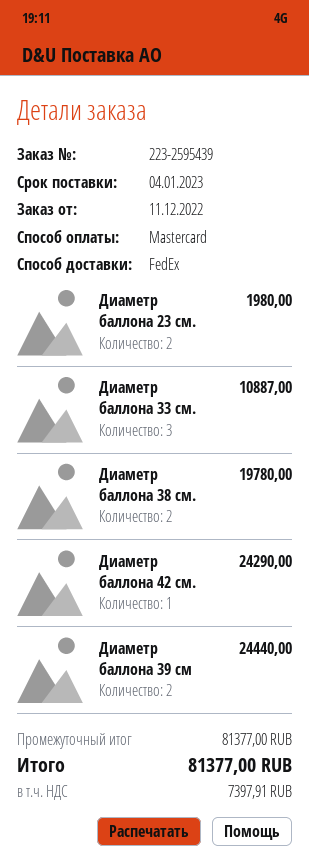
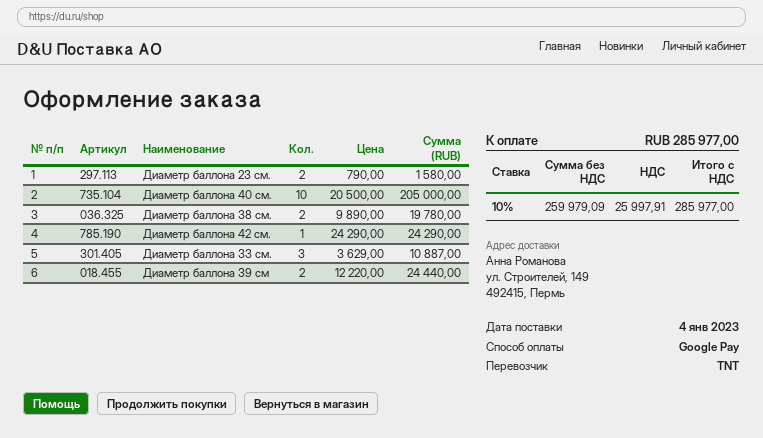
payment method: Mastercard -> Google Pay
shipping method: FedEx -> TNT
Диаметр баллона 23 см.: 2 for 1980.00 -> 2 for 1580.00
Диаметр баллона 40 см.: none -> 10 for 205000.00
tax: 7397.91 -> 25997.91
total: 81377.00 -> 285977.00

